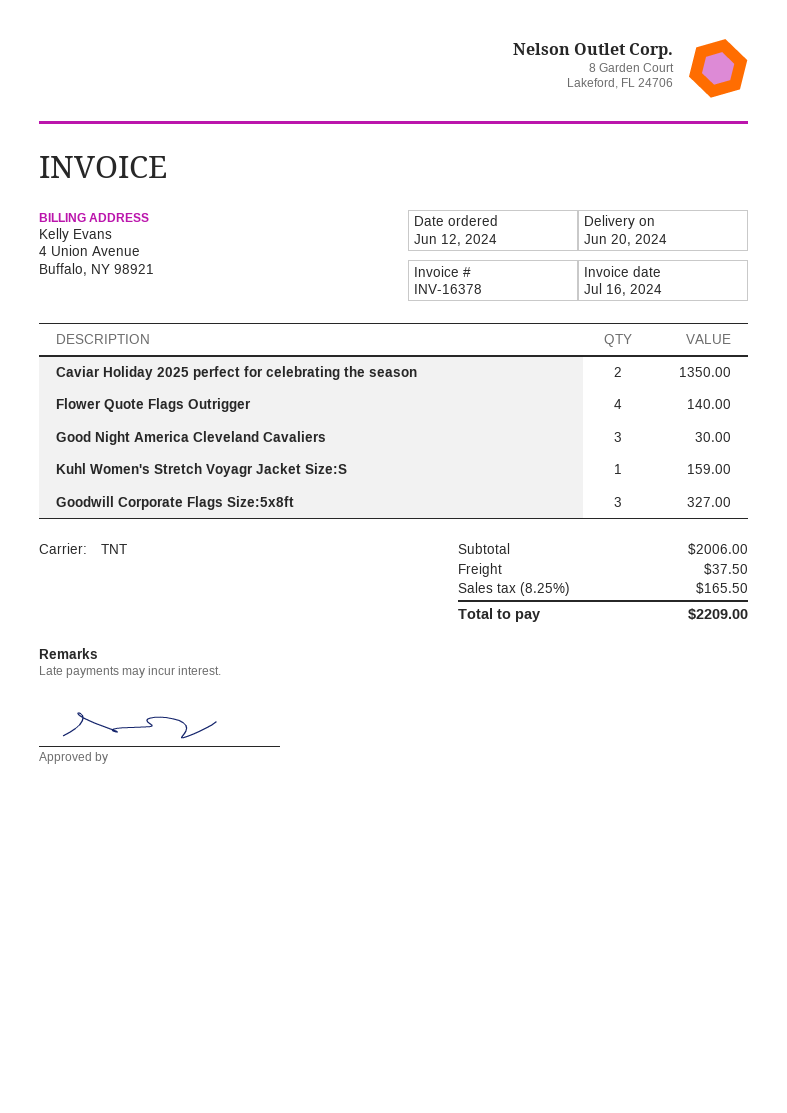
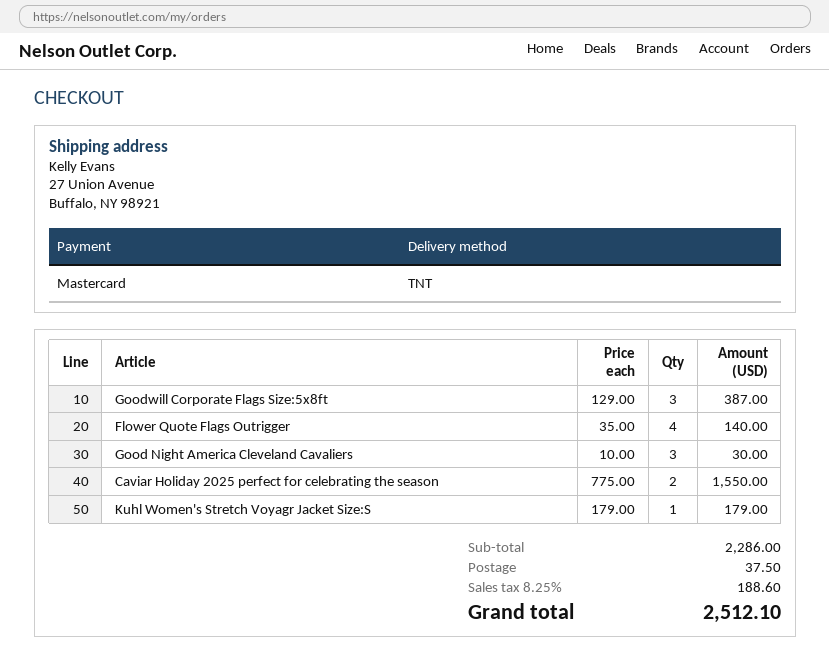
Caviar Holiday 2025 perfect for celebrating the season: 2 for 1350.00 -> 2 for 1550.00
Kuhl Women's Stretch Voyagr Jacket Size:S: 1 for 159.00 -> 1 for 179.00
Goodwill Corporate Flags Size:5x8ft: 3 for 327.00 -> 3 for 387.00
subtotal: 2006.00 -> 2286.00
tax: 8.25% = 165.50 -> 8.25% = 188.60
total: 2209.00 -> 2512.10

